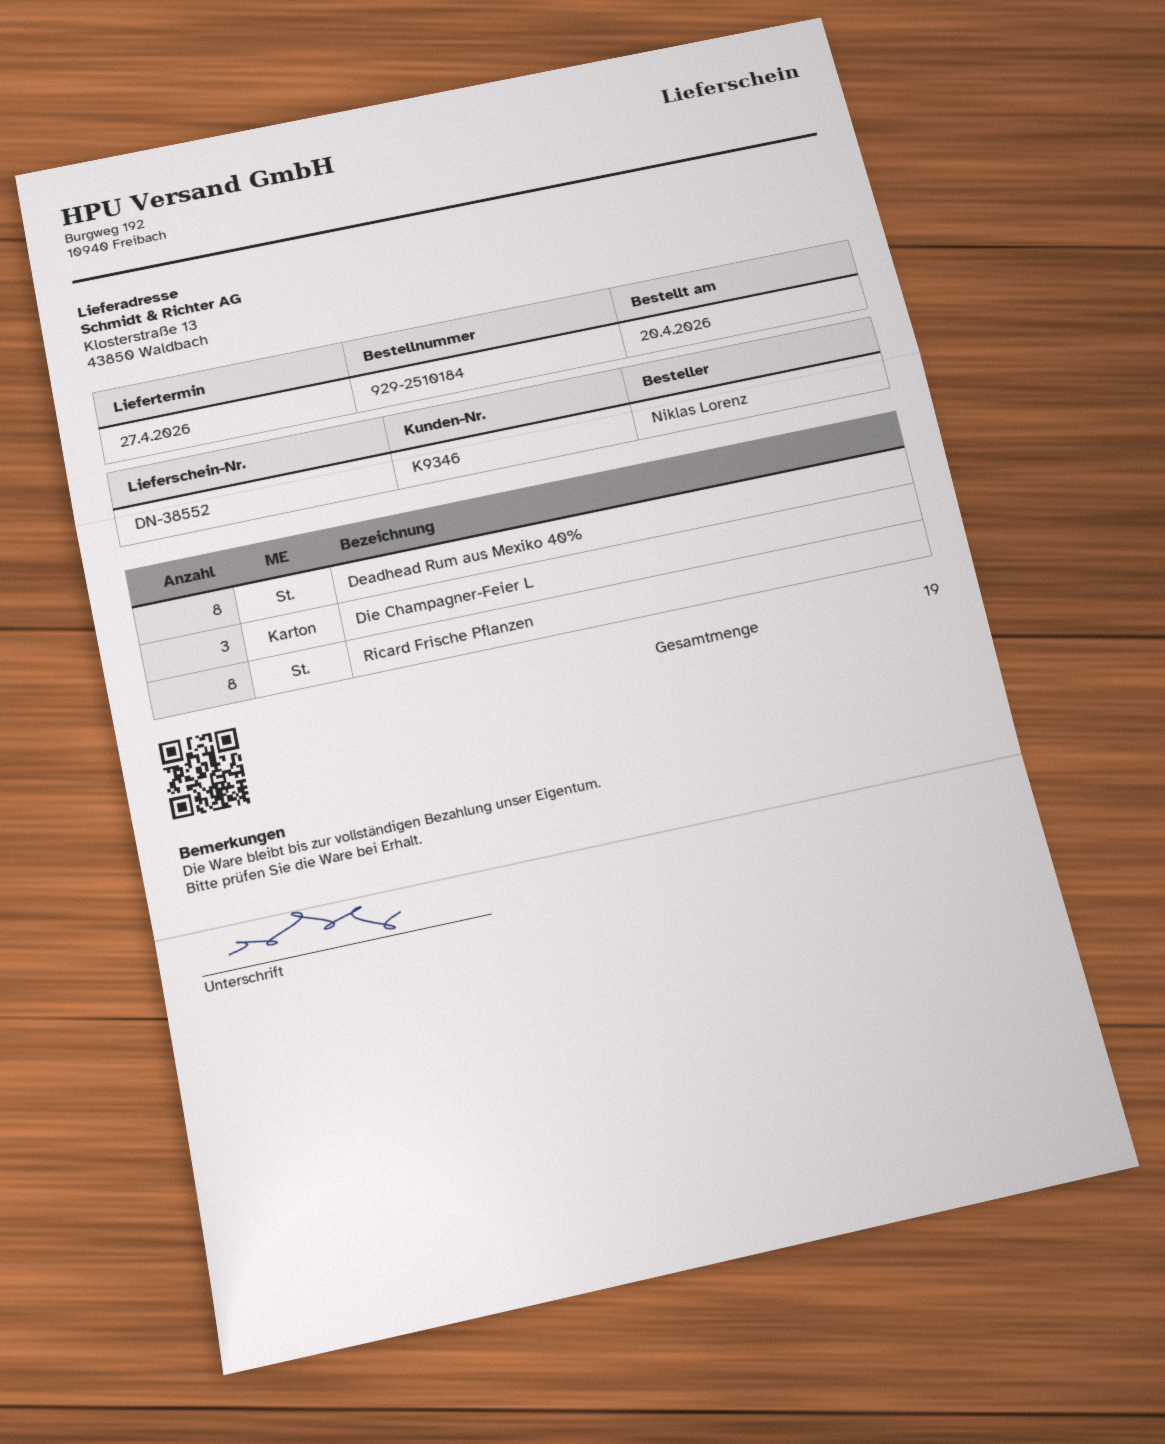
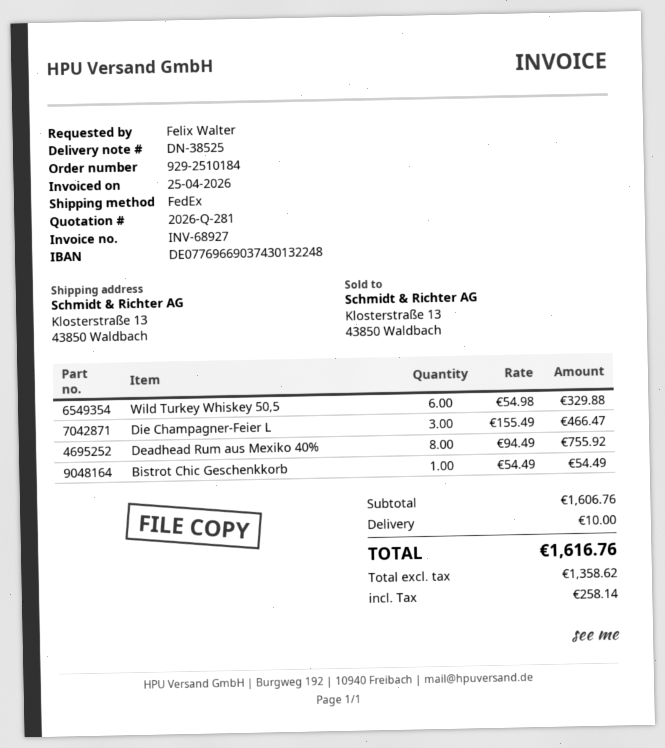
delivery note number: DN-38552 -> DN-38525
ordered by: Niklas Lorenz -> Felix Walter
Ricard Frische Pflanzen: 8 -> none
Wild Turkey Whiskey 50,5: none -> 6
Bistrot Chic Geschenkkorb: none -> 1

